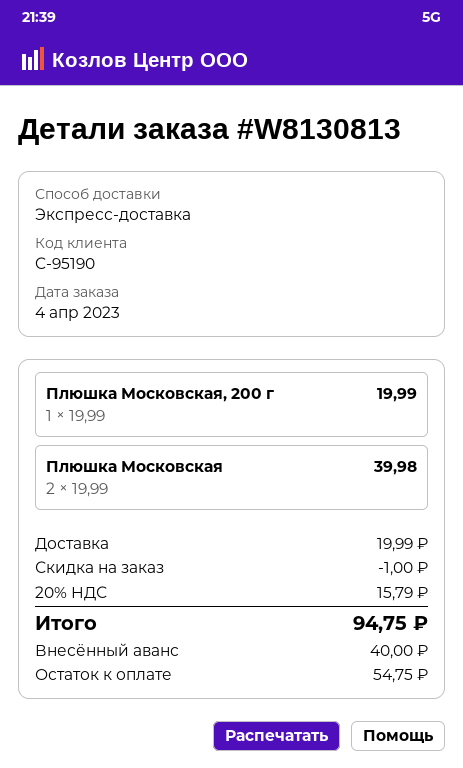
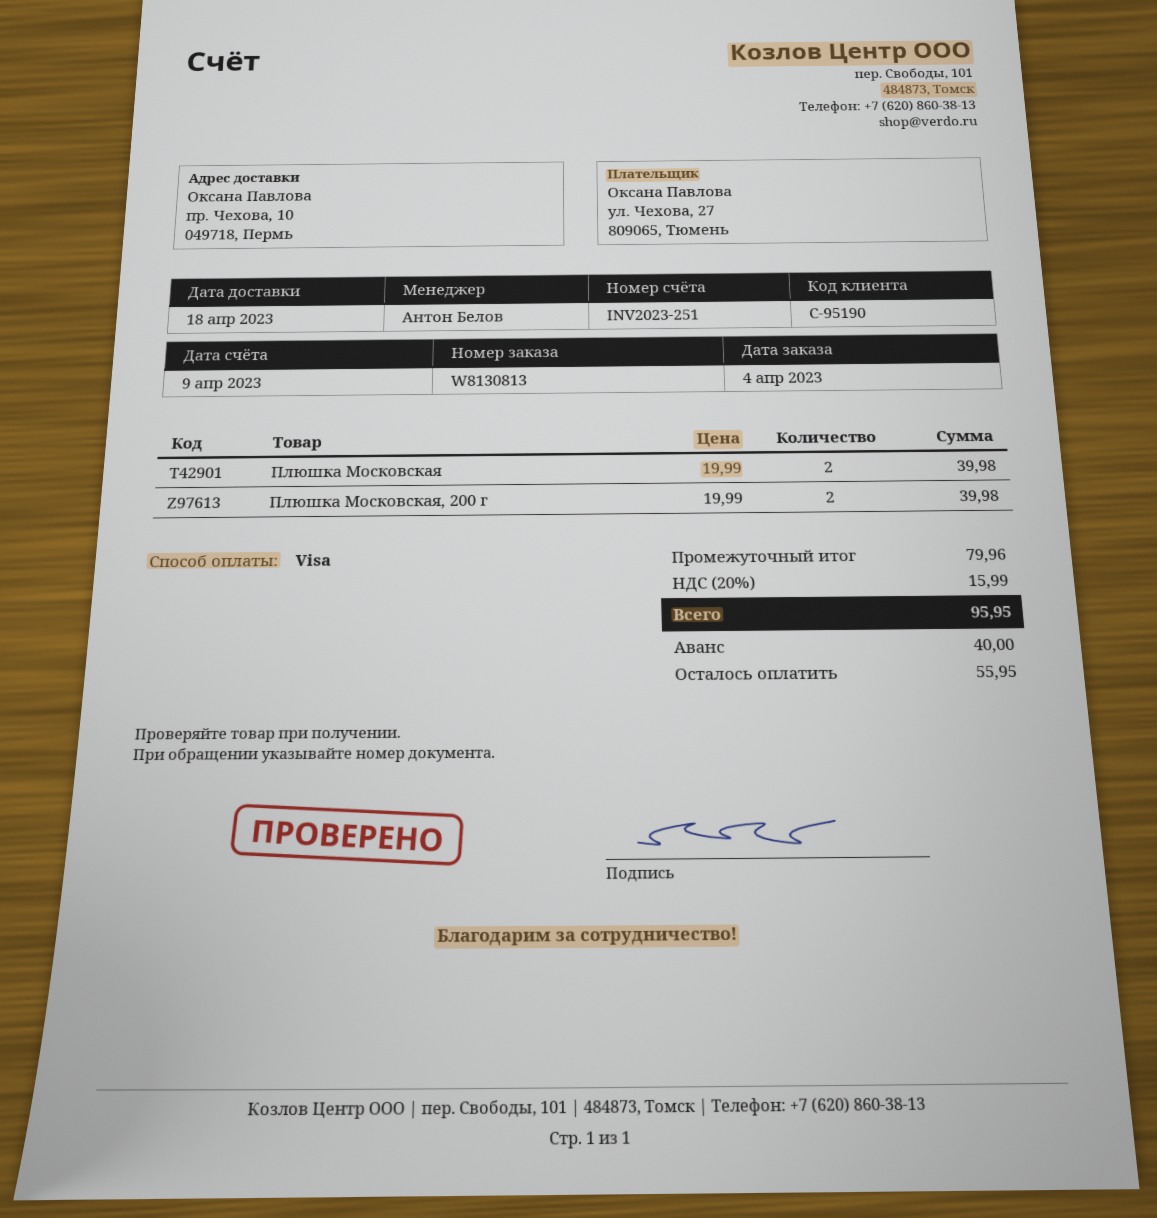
Плюшка Московская, 200 г: 1 x 19.99 = 19.99 -> 2 x 19.99 = 39.98
discount: 1.00 -> none
shipping: 19.99 -> none
tax: 20% = 15.79 -> 20% = 15.99
total: 94.75 -> 95.95
balance: 54.75 -> 55.95

